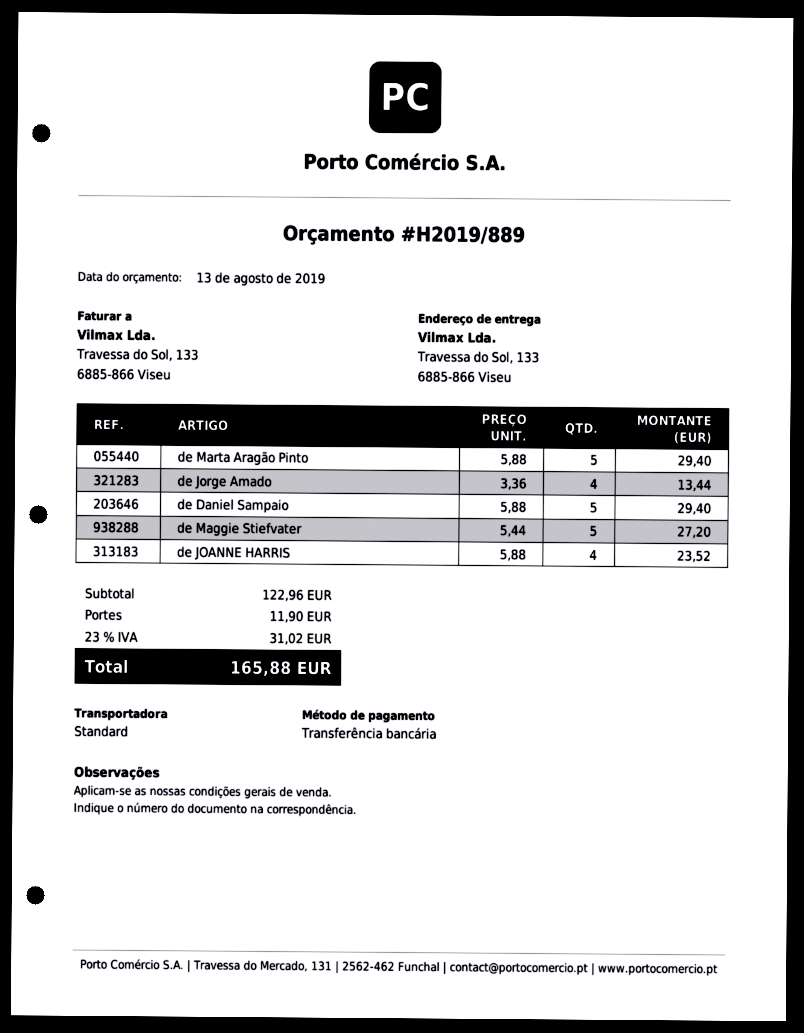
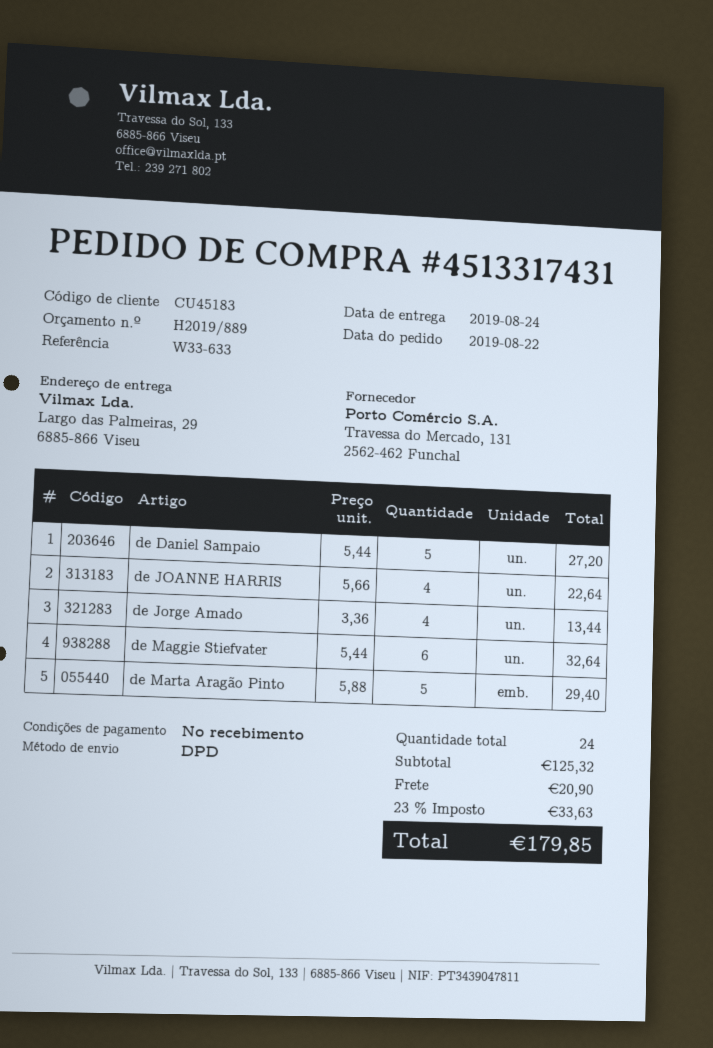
shipping method: standard -> DPD
ship to: Travessa do Sol, 133, 6885-866 Viseu -> Largo das Palmeiras, 29, 6885-866 Viseu
de Daniel Sampaio: 5 x 5.88 = 29.40 -> 5 x 5.44 = 27.20
de Maggie Stiefvater: 5 x 5.44 = 27.20 -> 6 x 5.44 = 32.64
de JOANNE HARRIS: 4 x 5.88 = 23.52 -> 4 x 5.66 = 22.64
subtotal: 122.96 -> 125.32
shipping: 11.90 -> 20.90
tax: 23% = 31.02 -> 23% = 33.63
total: 165.88 -> 179.85

